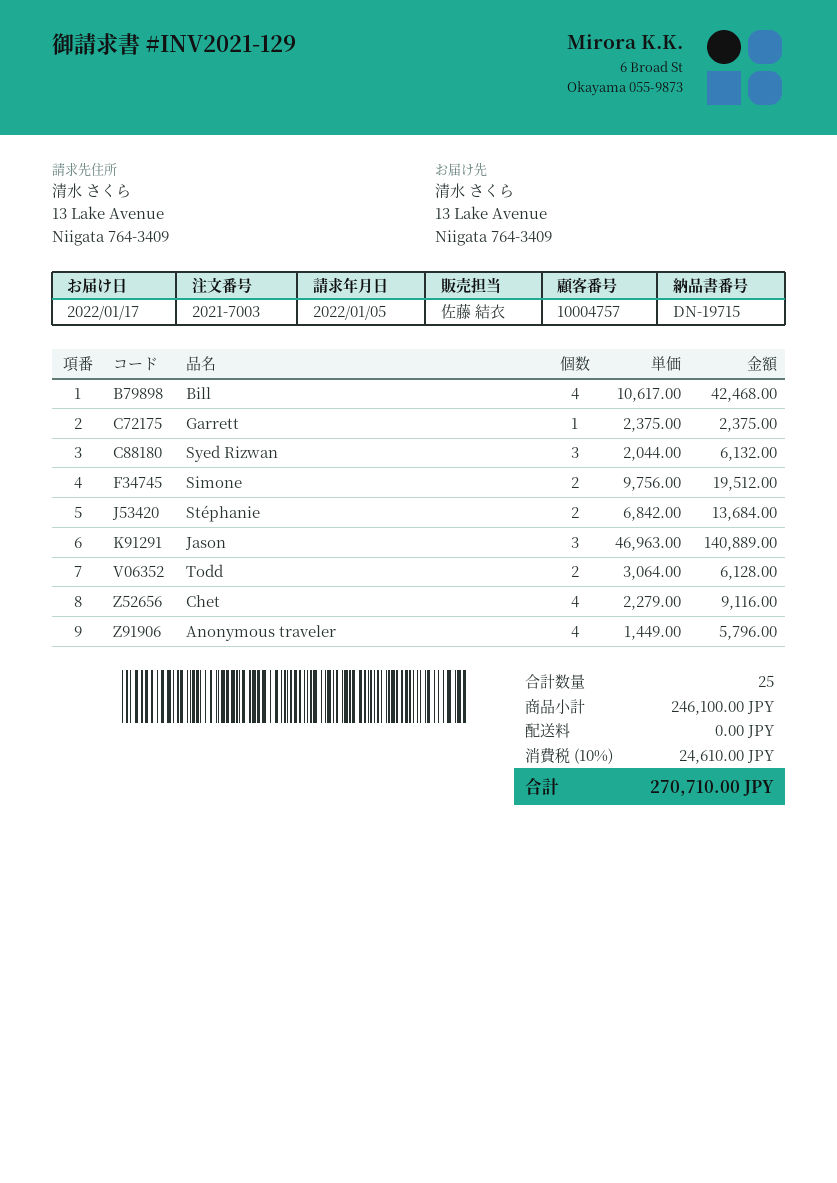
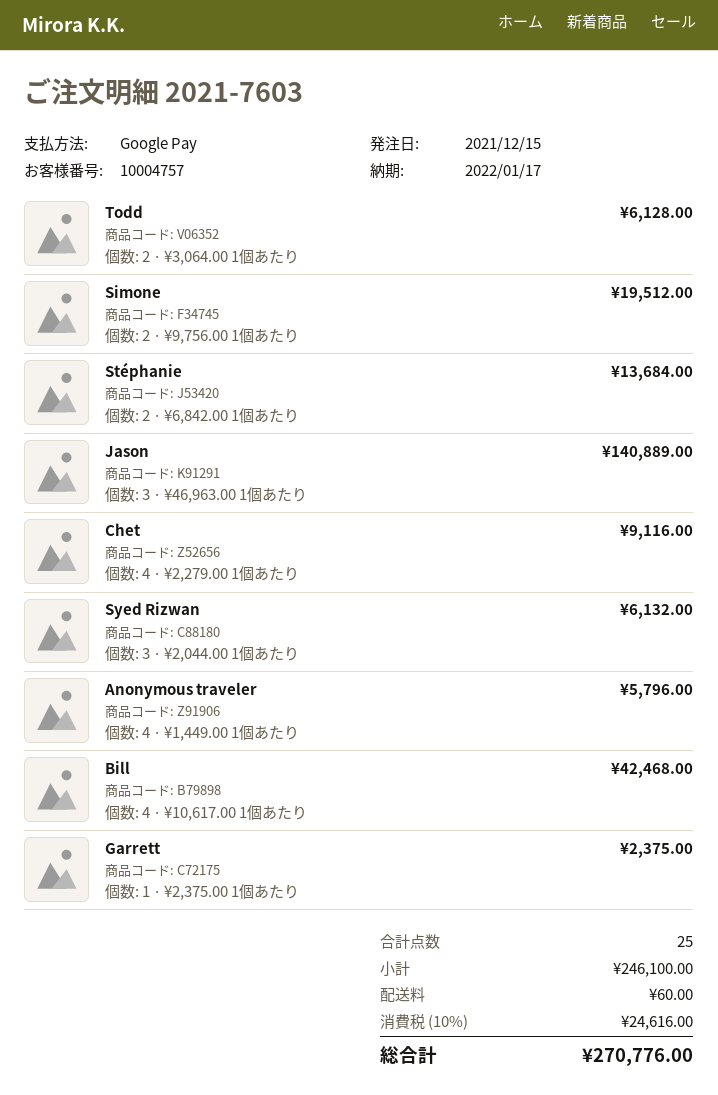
order number: 2021-7003 -> 2021-7603
shipping: 0.00 -> 60.00
tax: 10% = 24610.00 -> 10% = 24616.00
total: 270710.00 -> 270776.00

